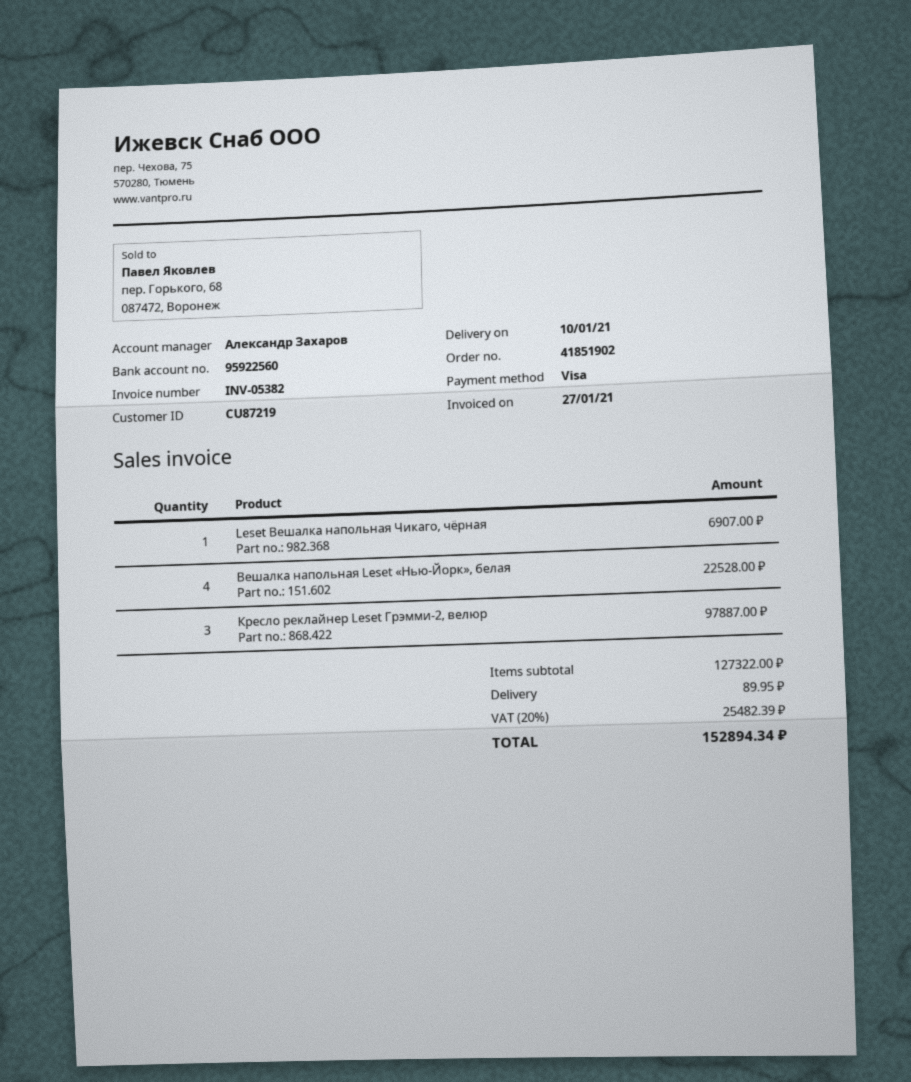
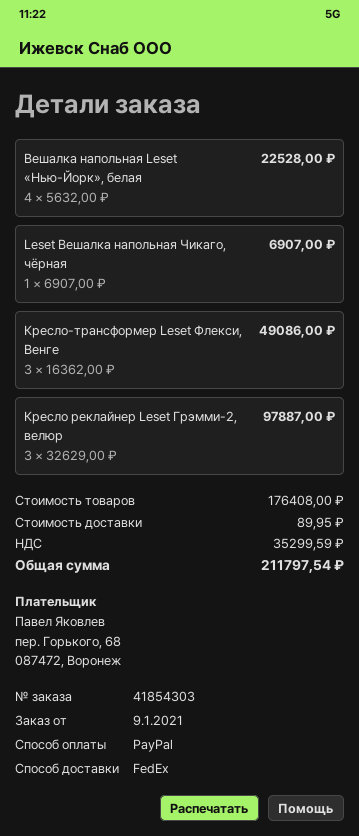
order number: 41851902 -> 41854303
payment method: Visa -> PayPal
Кресло-трансформер Leset Флекси, Венге: none -> 3 for 49086.00
subtotal: 127322.00 -> 176408.00
tax: 25482.39 -> 35299.59
total: 152894.34 -> 211797.54

